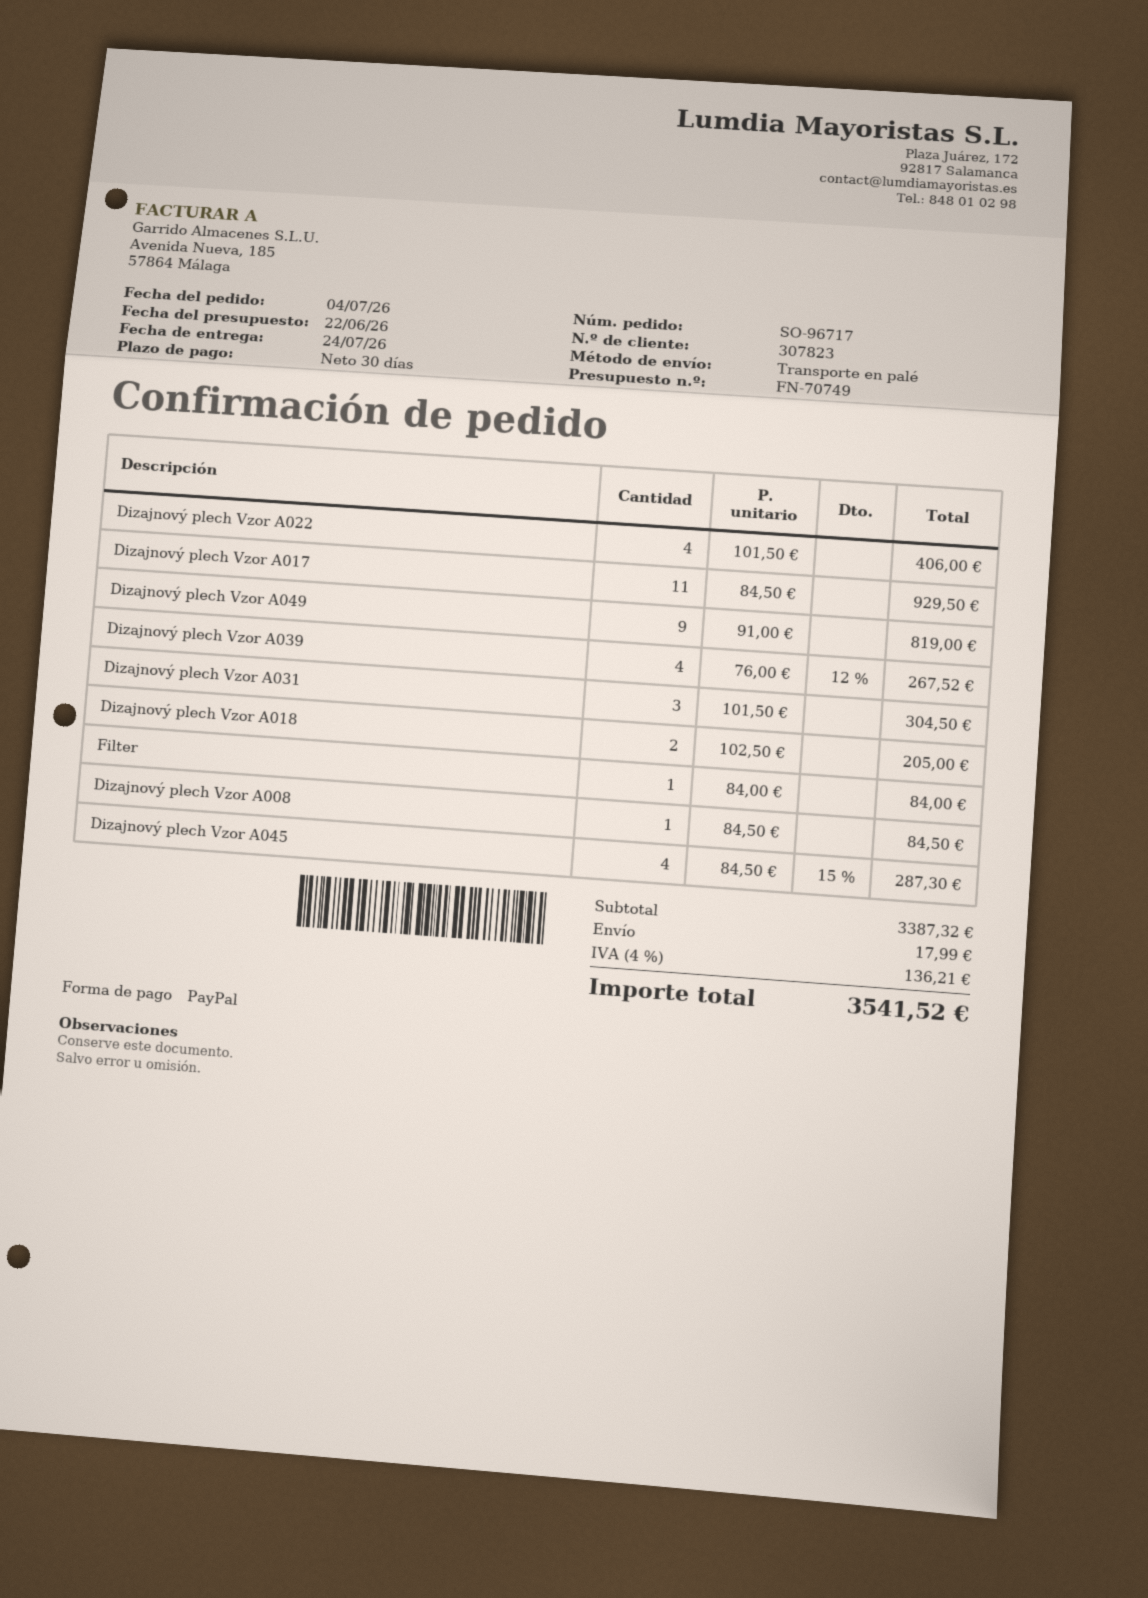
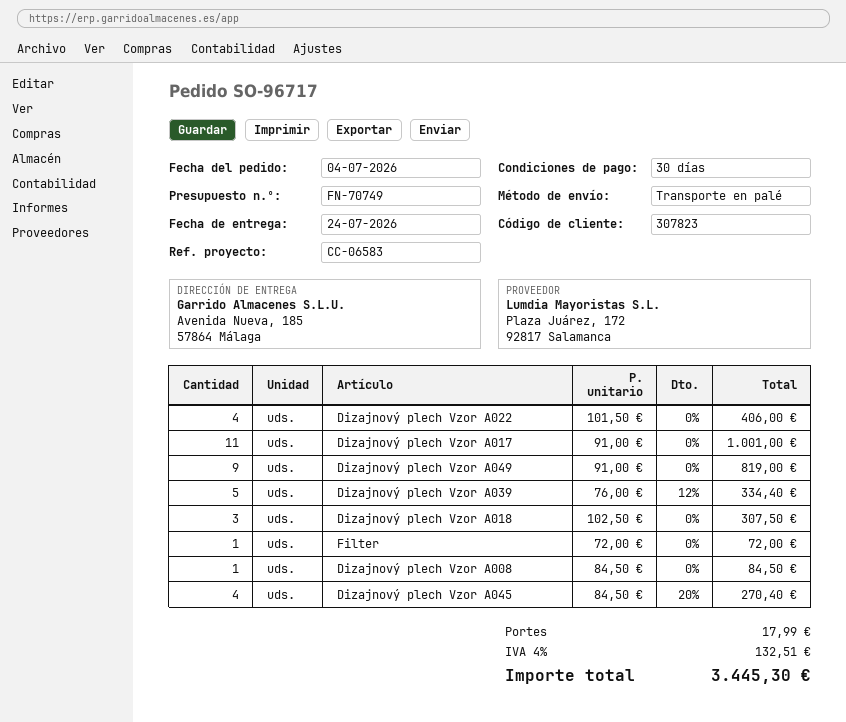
Dizajnový plech Vzor A017: 11 x 84.50 = 929.50 -> 11 x 91.00 = 1001.00
Dizajnový plech Vzor A039: 4 x 76.00 - 12% = 267.52 -> 5 x 76.00 - 12% = 334.40
Dizajnový plech Vzor A031: 3 x 101.50 = 304.50 -> none
Dizajnový plech Vzor A018: 2 x 102.50 = 205.00 -> 3 x 102.50 = 307.50
Filter: 1 x 84.00 = 84.00 -> 1 x 72.00 = 72.00
Dizajnový plech Vzor A045: 4 x 84.50 - 15% = 287.30 -> 4 x 84.50 - 20% = 270.40
tax: 4% = 136.21 -> 4% = 132.51
total: 3541.52 -> 3445.30

